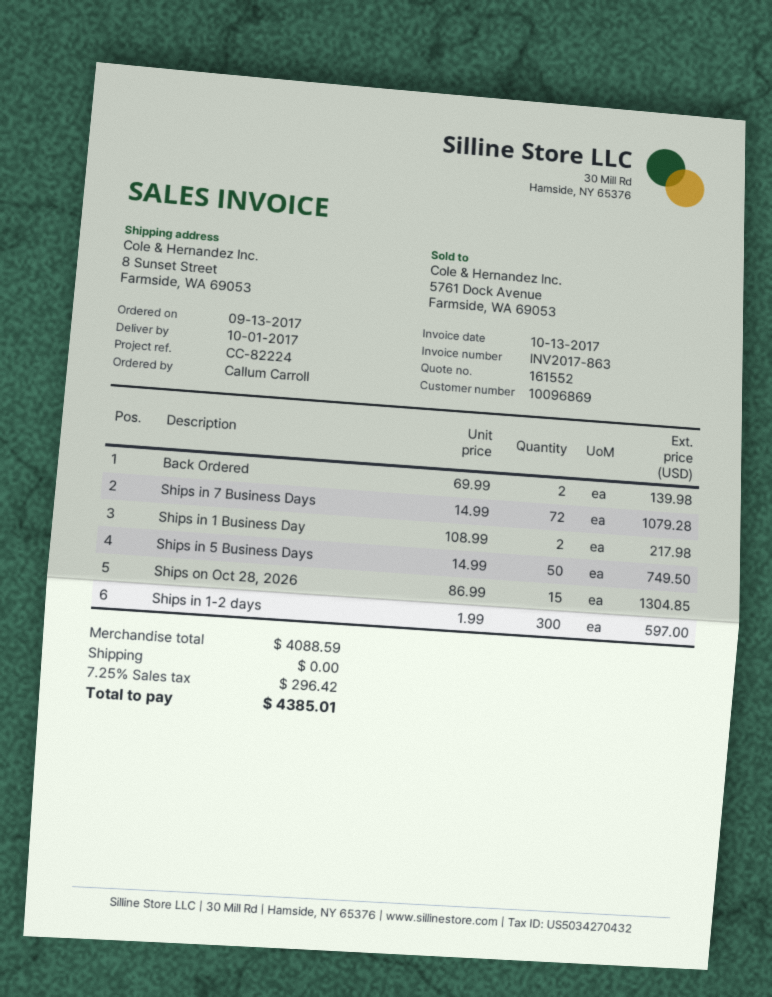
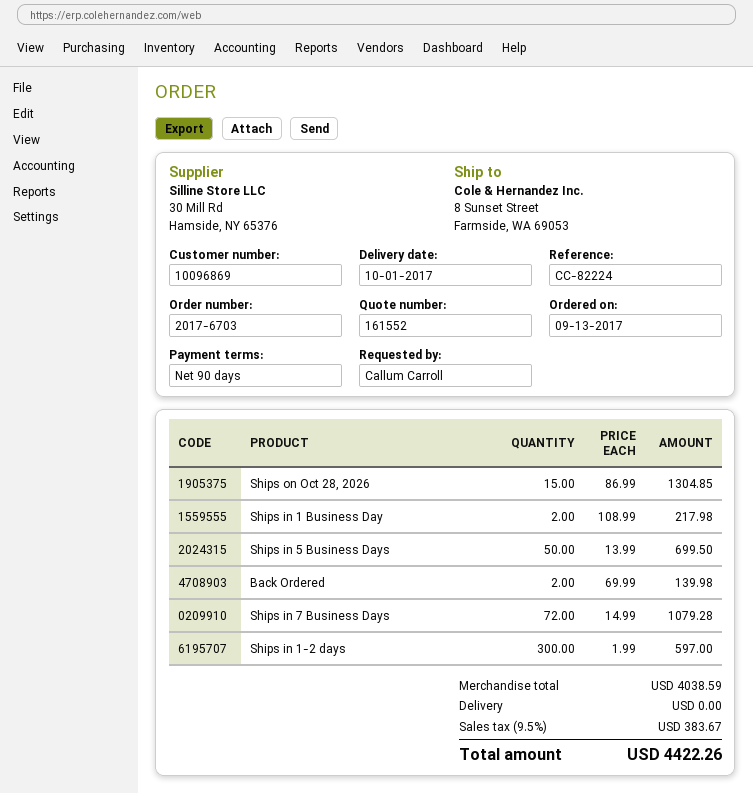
Ships in 5 Business Days: 50 x 14.99 = 749.50 -> 50 x 13.99 = 699.50
subtotal: 4088.59 -> 4038.59
tax: 7.25% = 296.42 -> 9.5% = 383.67
total: 4385.01 -> 4422.26

